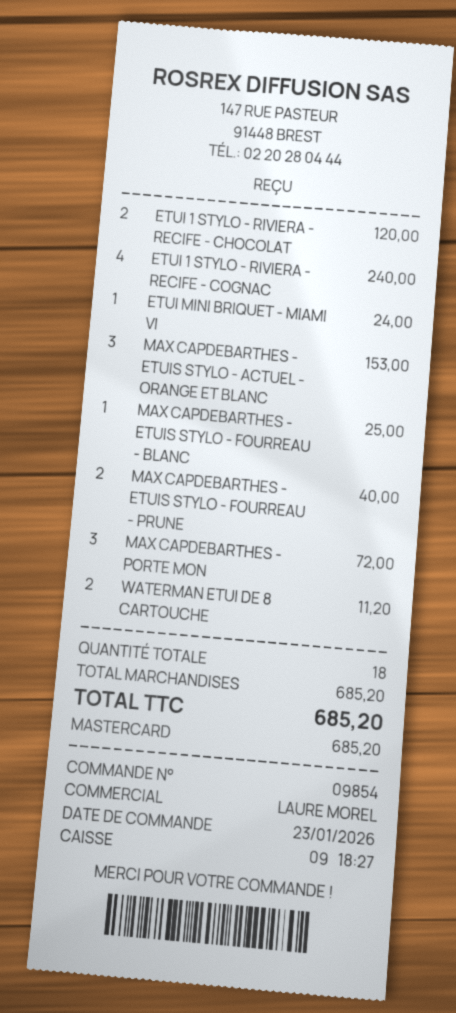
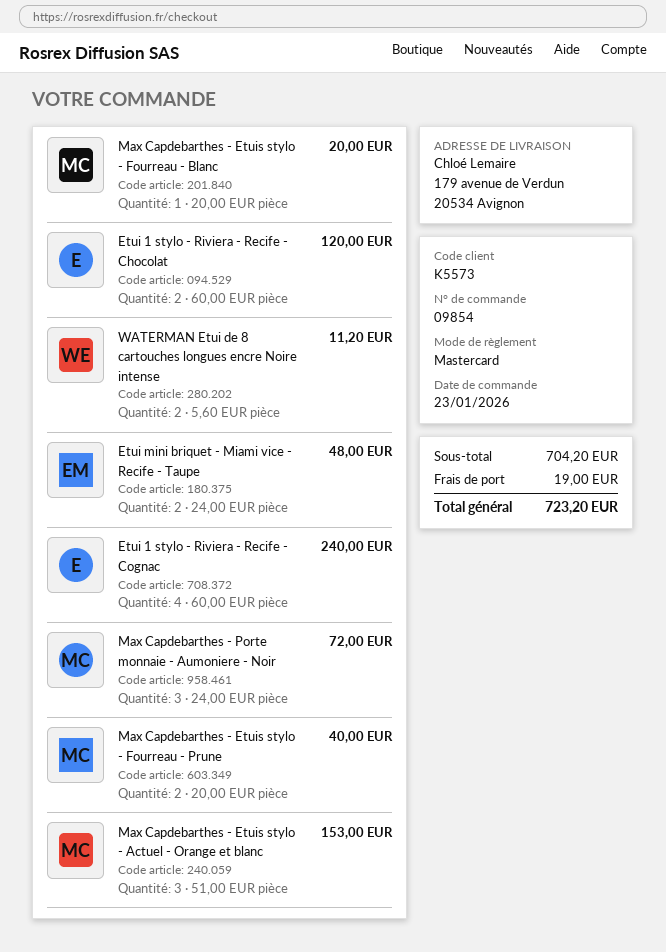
ETUI MINI BRIQUET - MIAMI VI: 1 for 24.00 -> 2 for 48.00
MAX CAPDEBARTHES - ETUIS STYLO - FOURREAU - BLANC: 1 for 25.00 -> 1 for 20.00
subtotal: 685.20 -> 704.20
shipping: none -> 19.00
total: 685.20 -> 723.20

